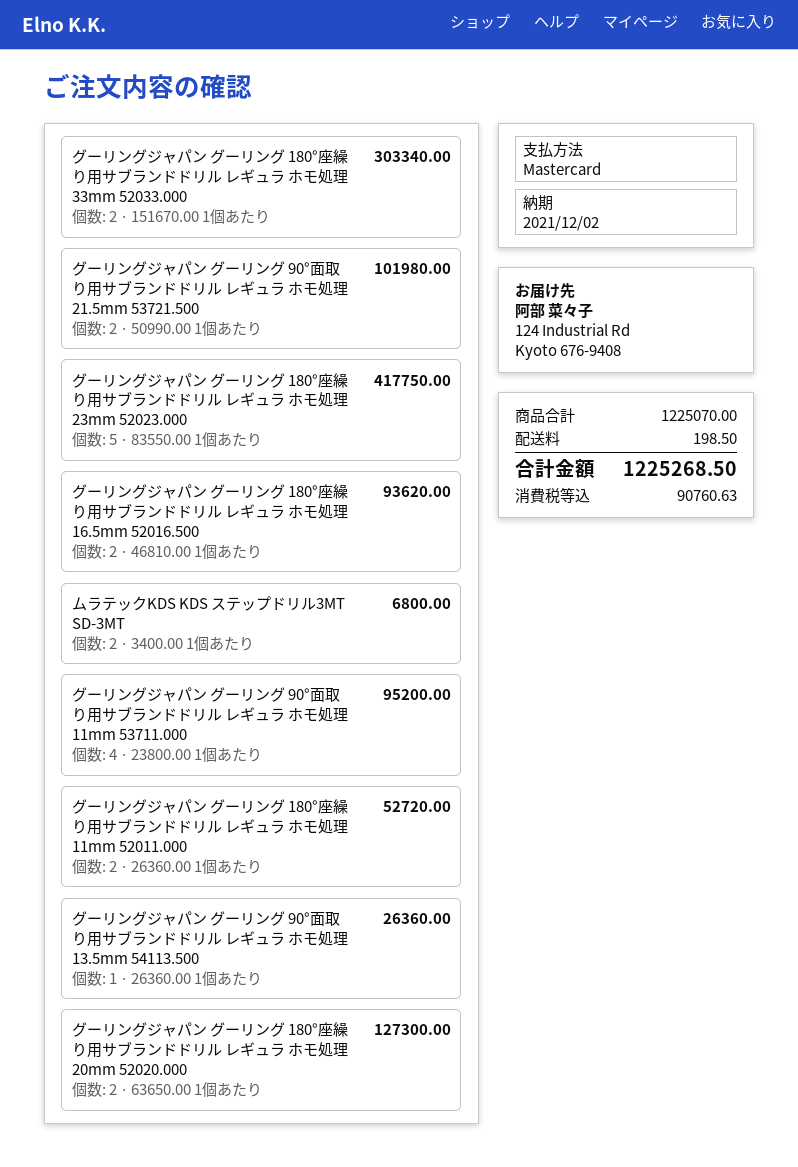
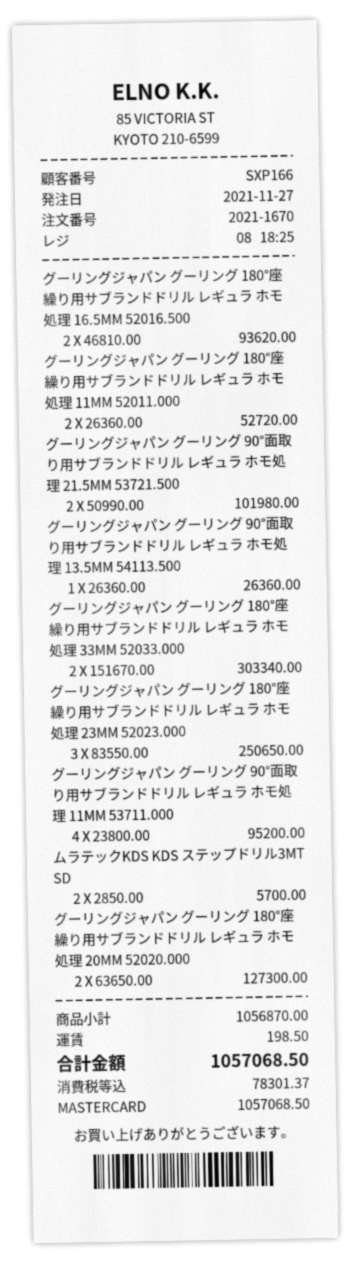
グーリングジャパン グーリング 180°座繰り用サブランドドリル レギュラ ホモ処理 23mm 52023.000: 5 x 83550.00 = 417750.00 -> 3 x 83550.00 = 250650.00
ムラテックKDS KDS ステップドリル3MT SD-3MT: 2 x 3400.00 = 6800.00 -> 2 x 2850.00 = 5700.00
subtotal: 1225070.00 -> 1056870.00
tax: 90760.63 -> 78301.37
total: 1225268.50 -> 1057068.50

